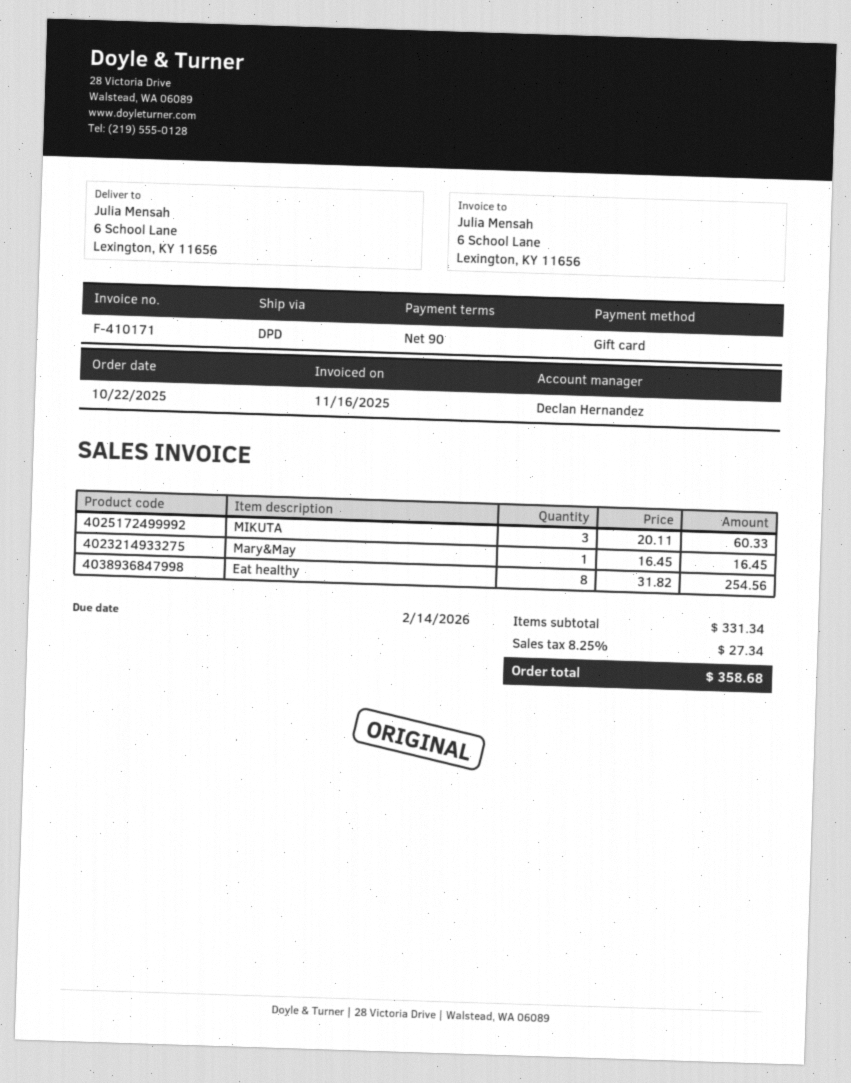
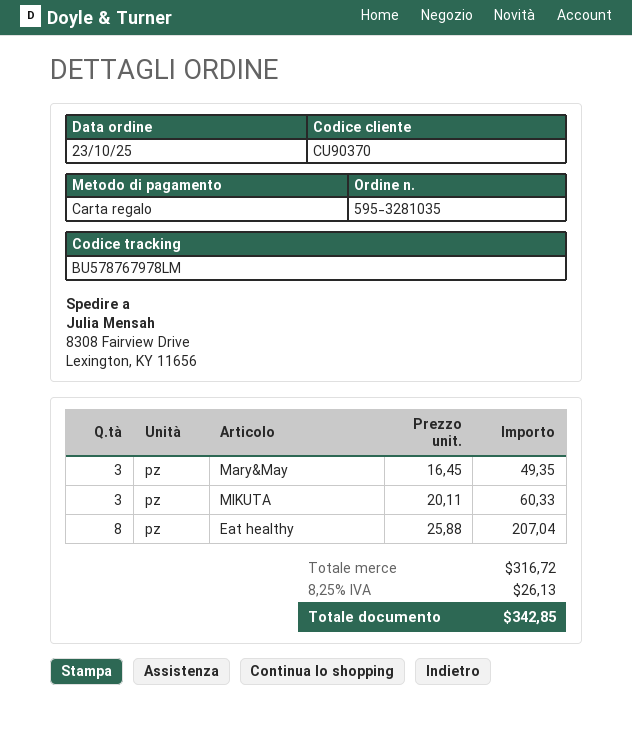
order date: 2025-10-22 -> 2025-10-23
ship to: 6 School Lane, Lexington, KY 11656 -> 8308 Fairview Drive, Lexington, KY 11656
Mary&May: 1 x 16.45 = 16.45 -> 3 x 16.45 = 49.35
Eat healthy: 8 x 31.82 = 254.56 -> 8 x 25.88 = 207.04
subtotal: 331.34 -> 316.72
tax: 8.25% = 27.34 -> 8.25% = 26.13
total: 358.68 -> 342.85

